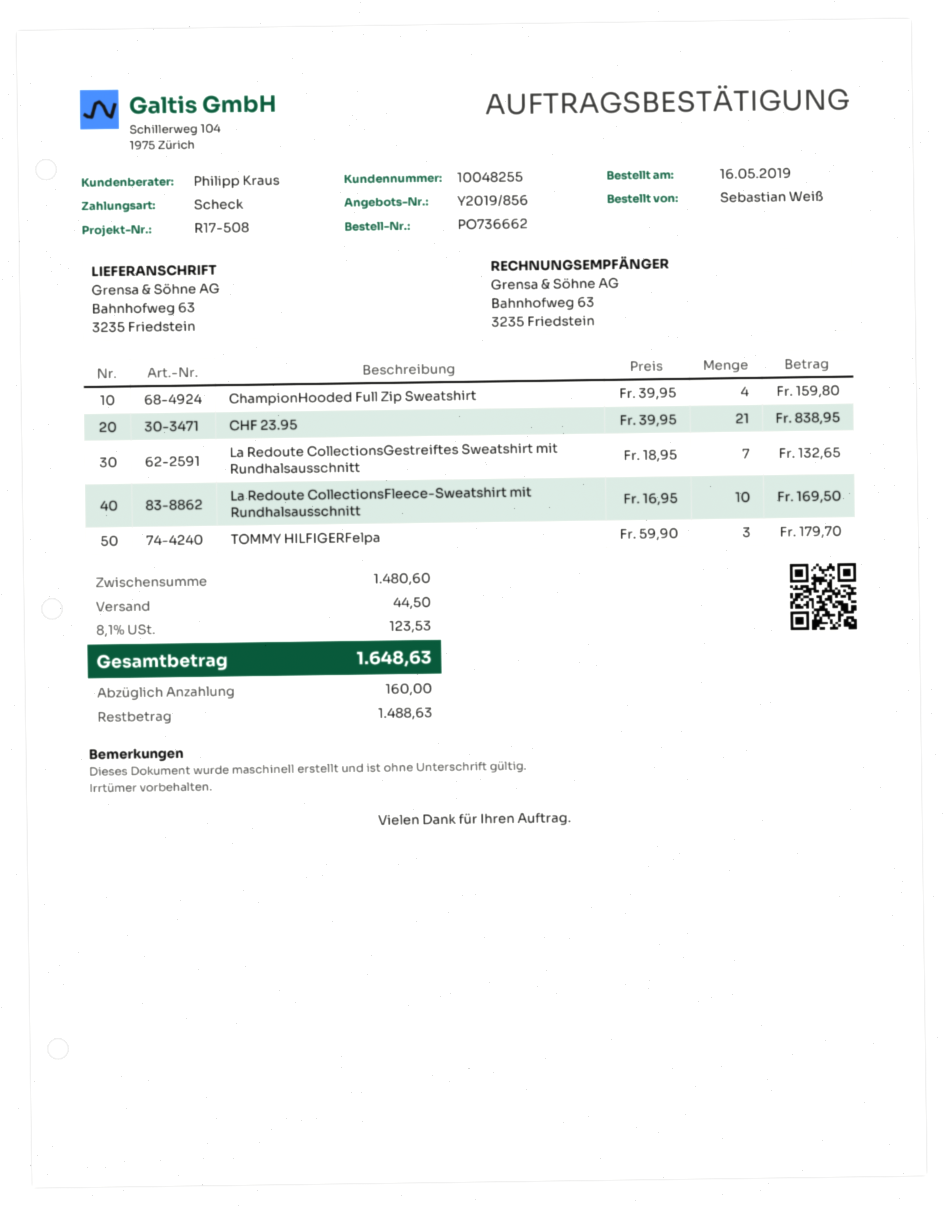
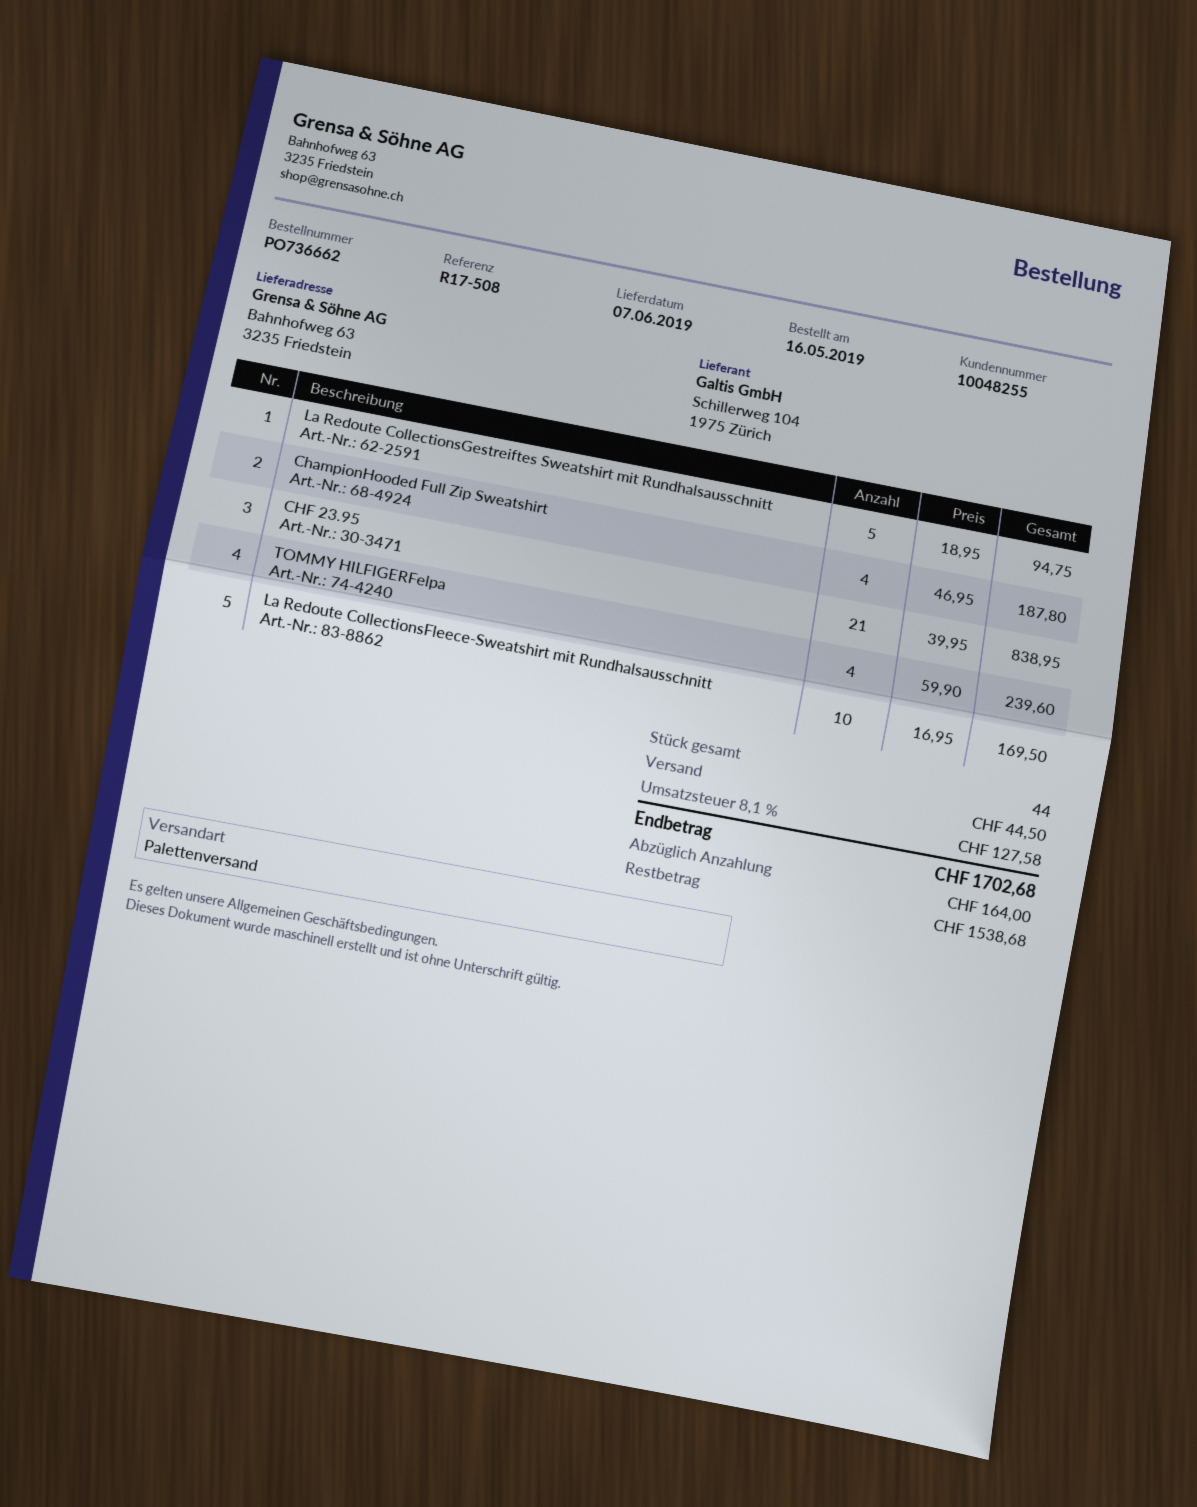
ChampionHooded Full Zip Sweatshirt: 4 x 39.95 = 159.80 -> 4 x 46.95 = 187.80
La Redoute CollectionsGestreiftes Sweatshirt mit Rundhalsausschnitt: 7 x 18.95 = 132.65 -> 5 x 18.95 = 94.75
TOMMY HILFIGERFelpa: 3 x 59.90 = 179.70 -> 4 x 59.90 = 239.60
tax: 8.1% = 123.53 -> 8.1% = 127.58
total: 1648.63 -> 1702.68
deposit: 160.00 -> 164.00
balance: 1488.63 -> 1538.68

